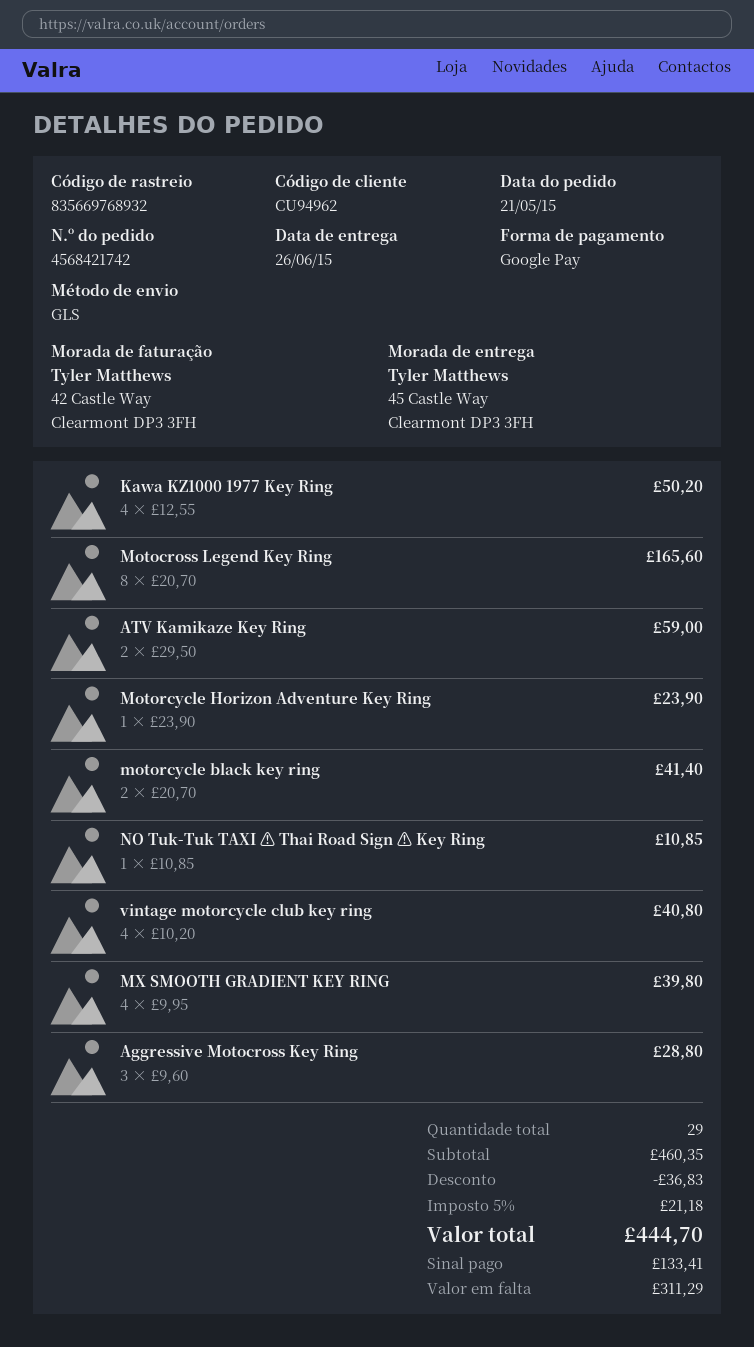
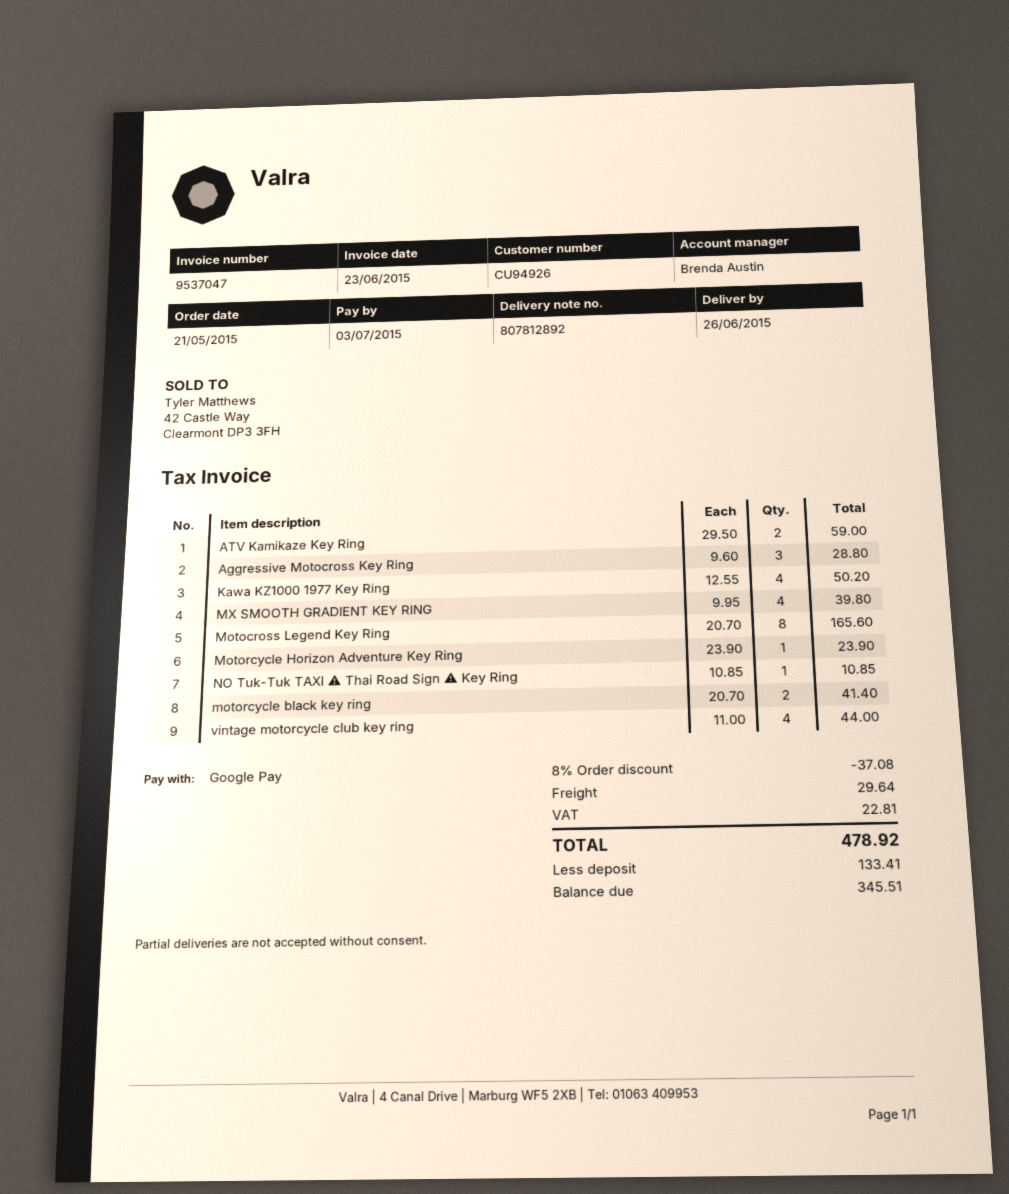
customer number: CU94962 -> CU94926
vintage motorcycle club key ring: 4 x 10.20 = 40.80 -> 4 x 11.00 = 44.00
discount: 36.83 -> 37.08
shipping: none -> 29.64
tax: 21.18 -> 22.81
total: 444.70 -> 478.92
balance: 311.29 -> 345.51

